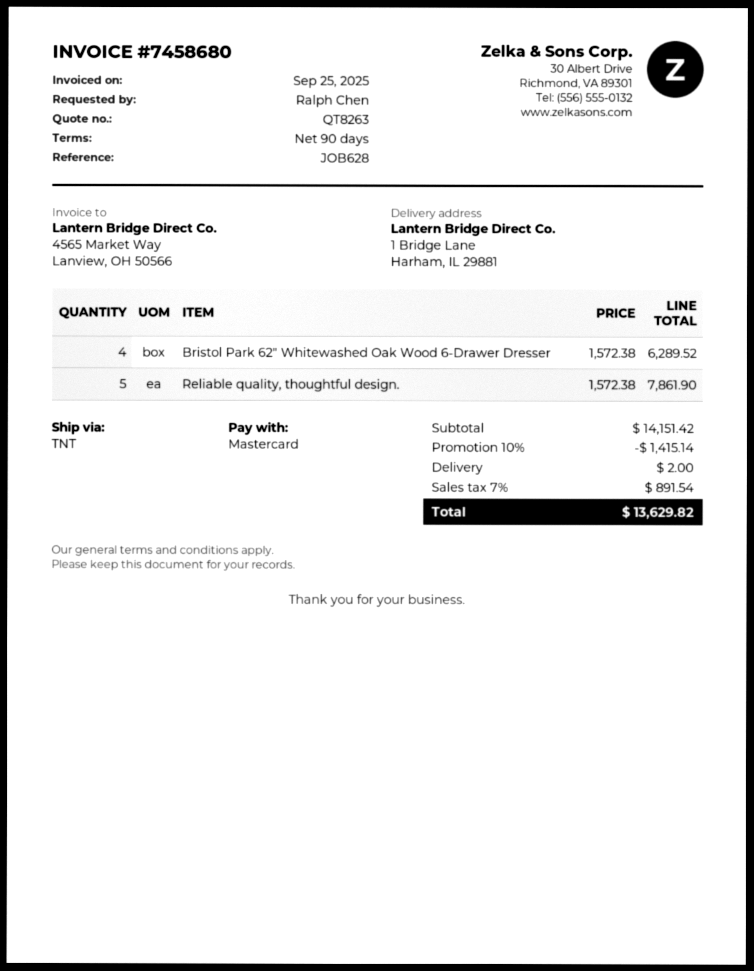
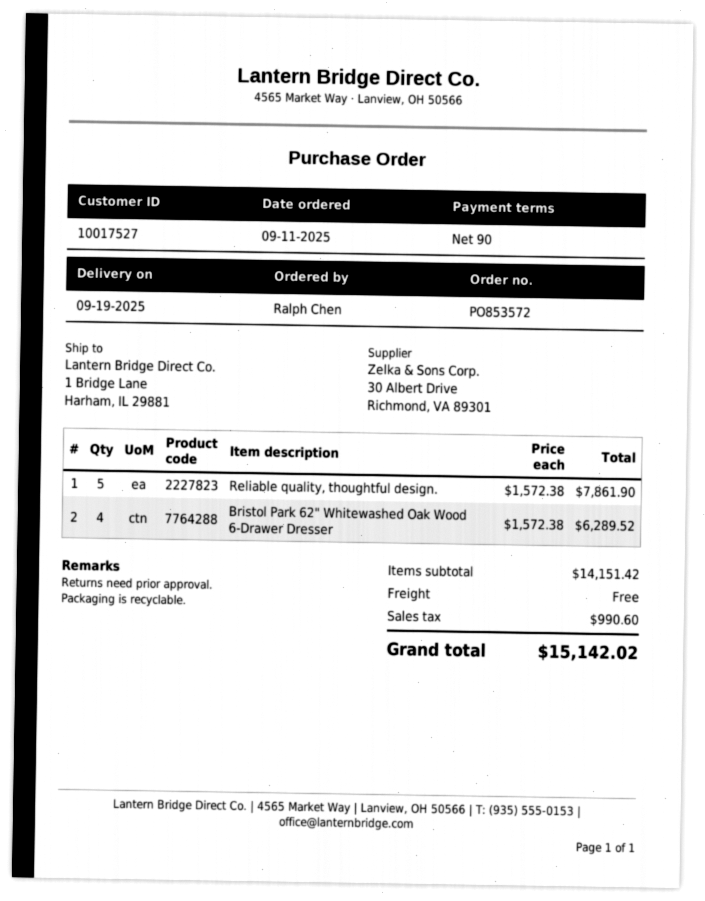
discount: 10% = 1415.14 -> none
shipping: 2.00 -> 0.00
tax: 891.54 -> 990.60
total: 13629.82 -> 15142.02

